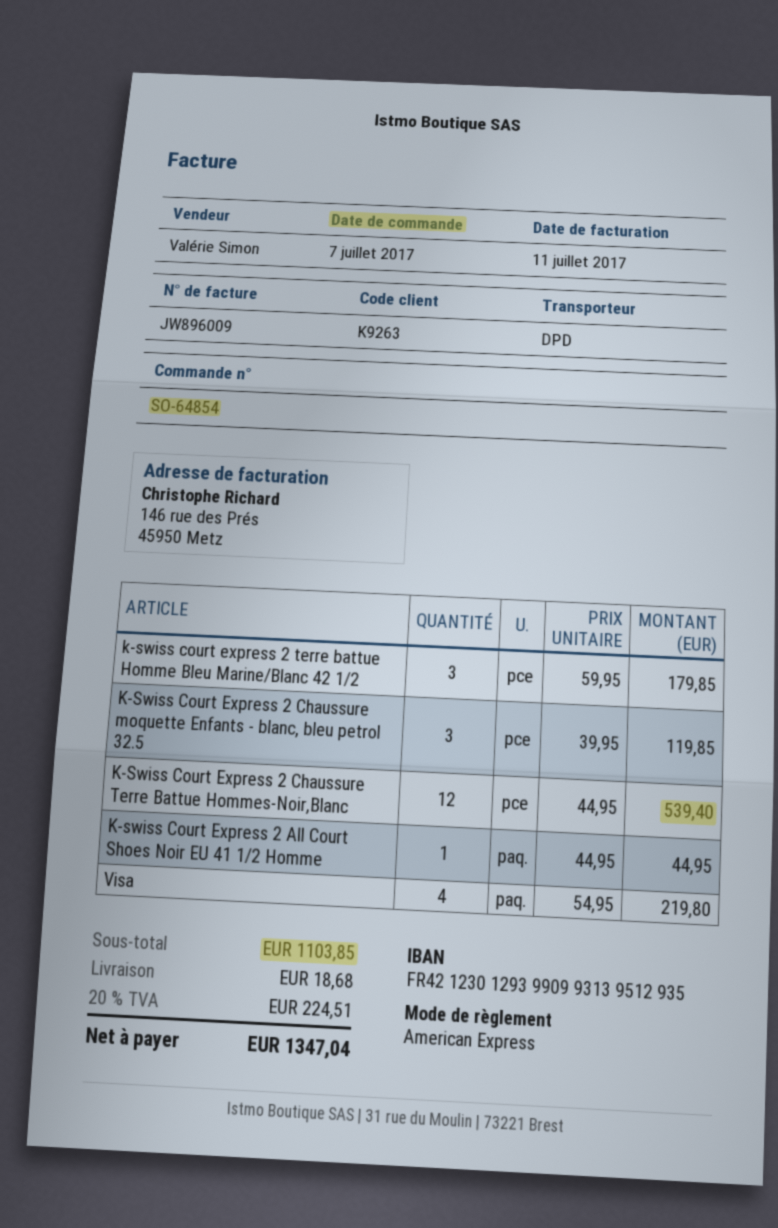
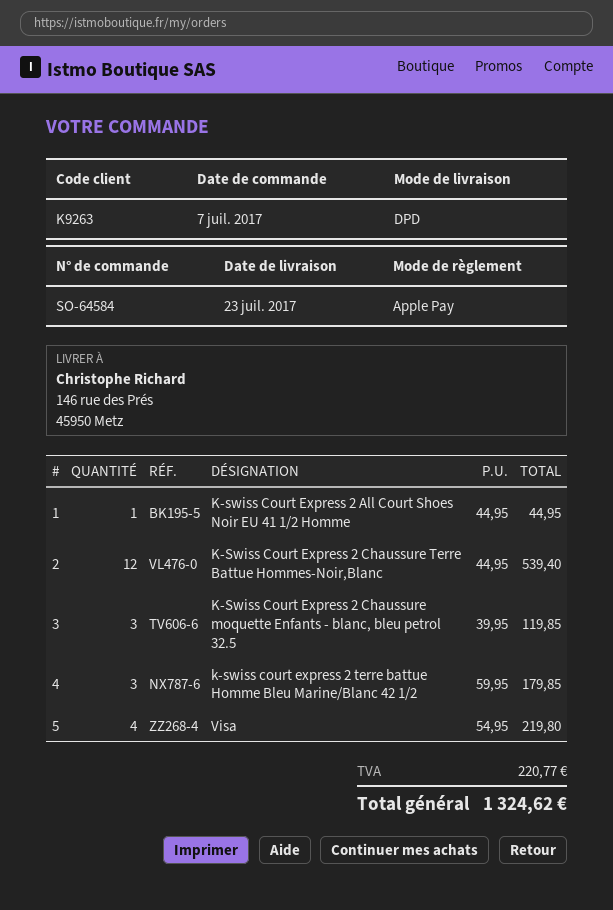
order number: SO-64854 -> SO-64584
payment method: American Express -> Apple Pay
shipping: 18.68 -> none
tax: 224.51 -> 220.77
total: 1347.04 -> 1324.62

